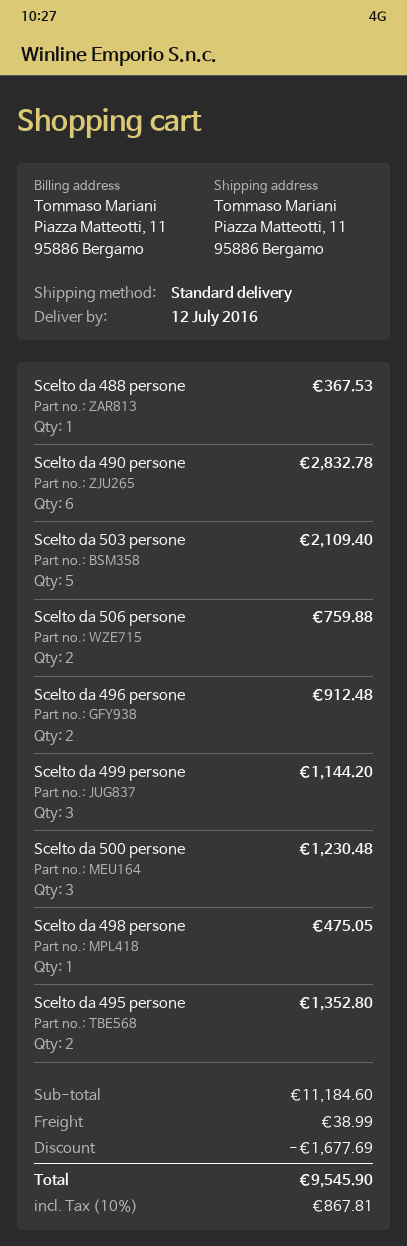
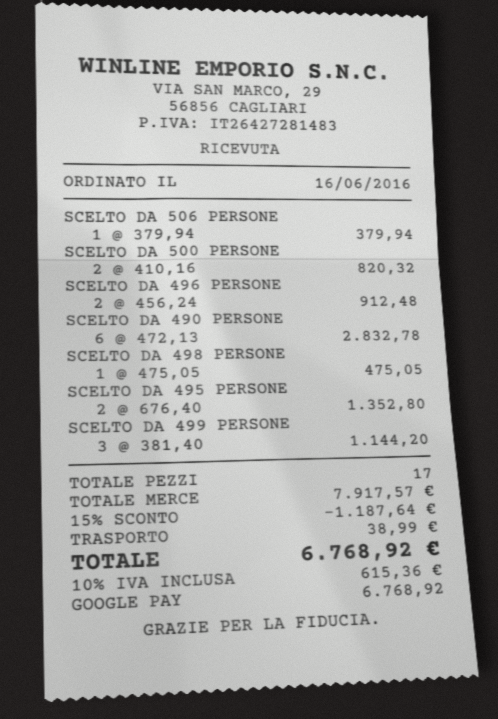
Scelto da 488 persone: 1 for 367.53 -> none
Scelto da 503 persone: 5 for 2109.40 -> none
Scelto da 506 persone: 2 for 759.88 -> 1 for 379.94
Scelto da 500 persone: 3 for 1230.48 -> 2 for 820.32
subtotal: 11184.60 -> 7917.57
discount: 1677.69 -> 1187.64
tax: 10% = 867.81 -> 10% = 615.36
total: 9545.90 -> 6768.92

